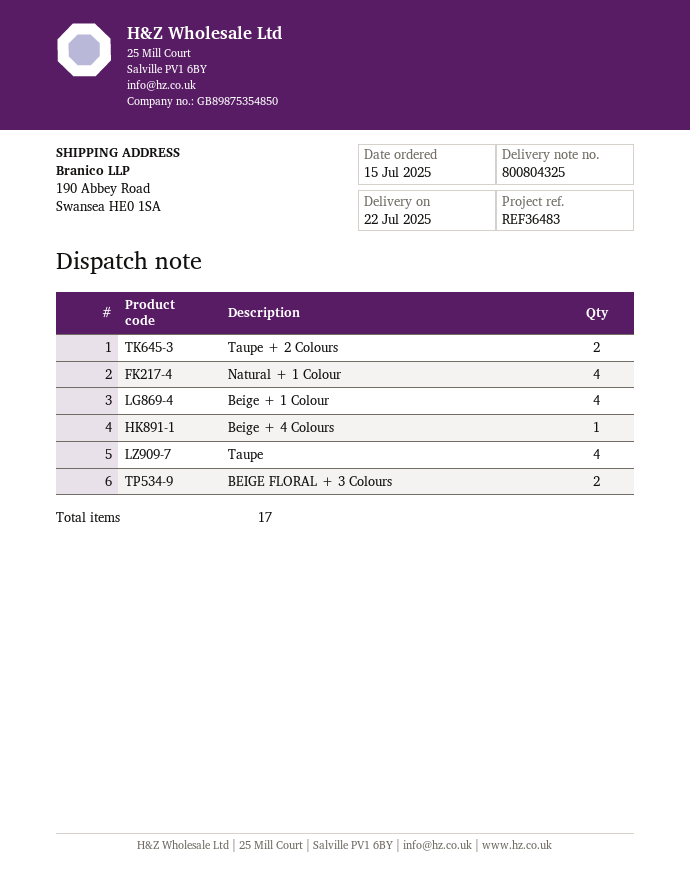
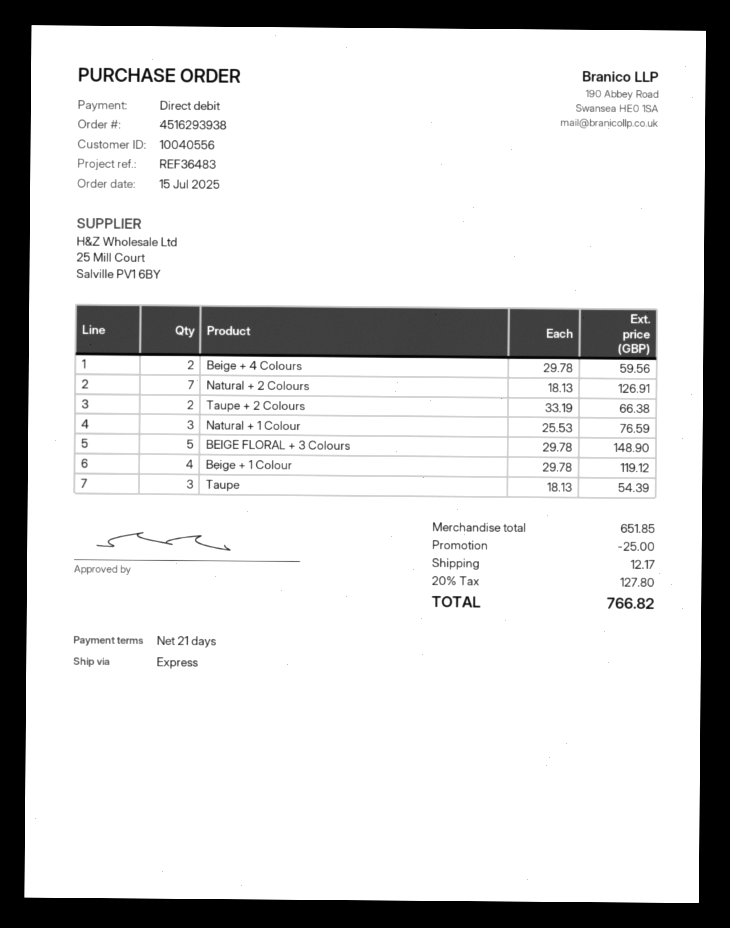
Natural + 1 Colour: 4 -> 3
Beige + 4 Colours: 1 -> 2
Taupe: 4 -> 3
BEIGE FLORAL + 3 Colours: 2 -> 5
Natural + 2 Colours: none -> 7

